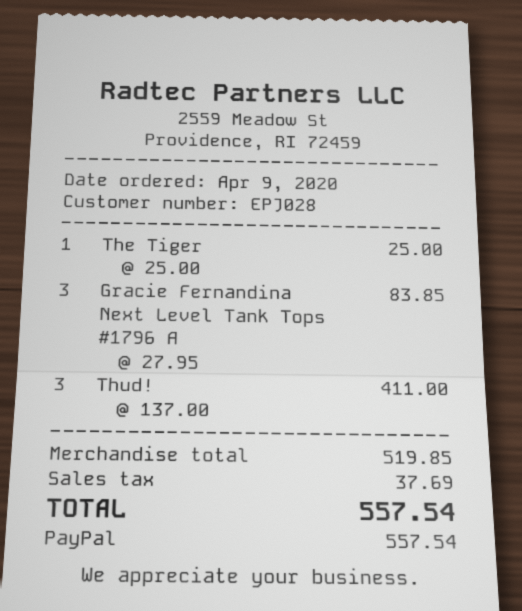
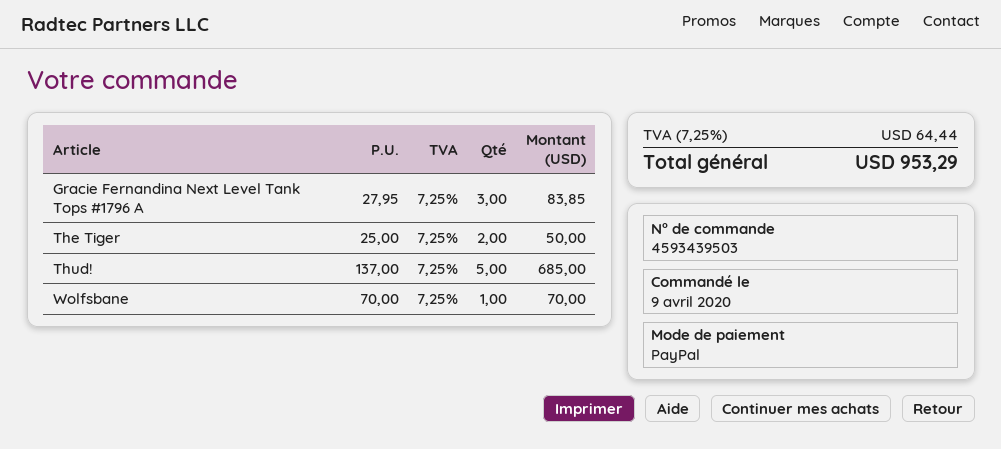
The Tiger: 1 x 25.00 = 25.00 -> 2 x 25.00 = 50.00
Thud!: 3 x 137.00 = 411.00 -> 5 x 137.00 = 685.00
Wolfsbane: none -> 1 x 70.00 = 70.00
tax: 37.69 -> 64.44
total: 557.54 -> 953.29

